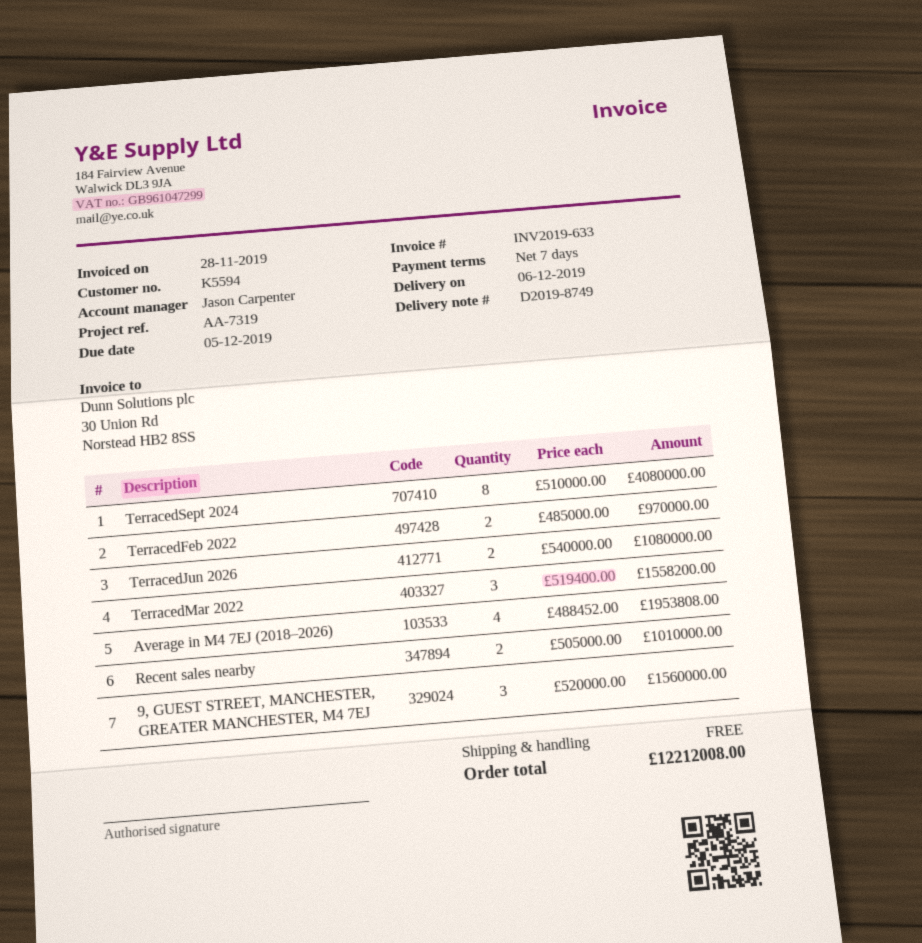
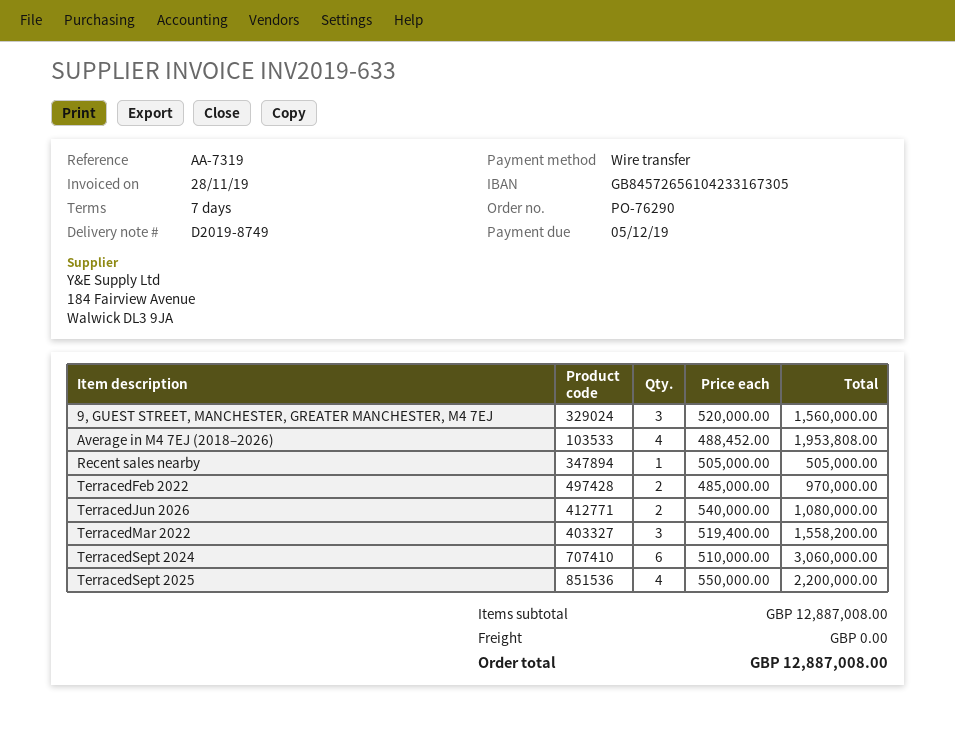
TerracedSept 2024: 8 x 510000.00 = 4080000.00 -> 6 x 510000.00 = 3060000.00
Recent sales nearby: 2 x 505000.00 = 1010000.00 -> 1 x 505000.00 = 505000.00
TerracedSept 2025: none -> 4 x 550000.00 = 2200000.00
total: 12212008.00 -> 12887008.00

